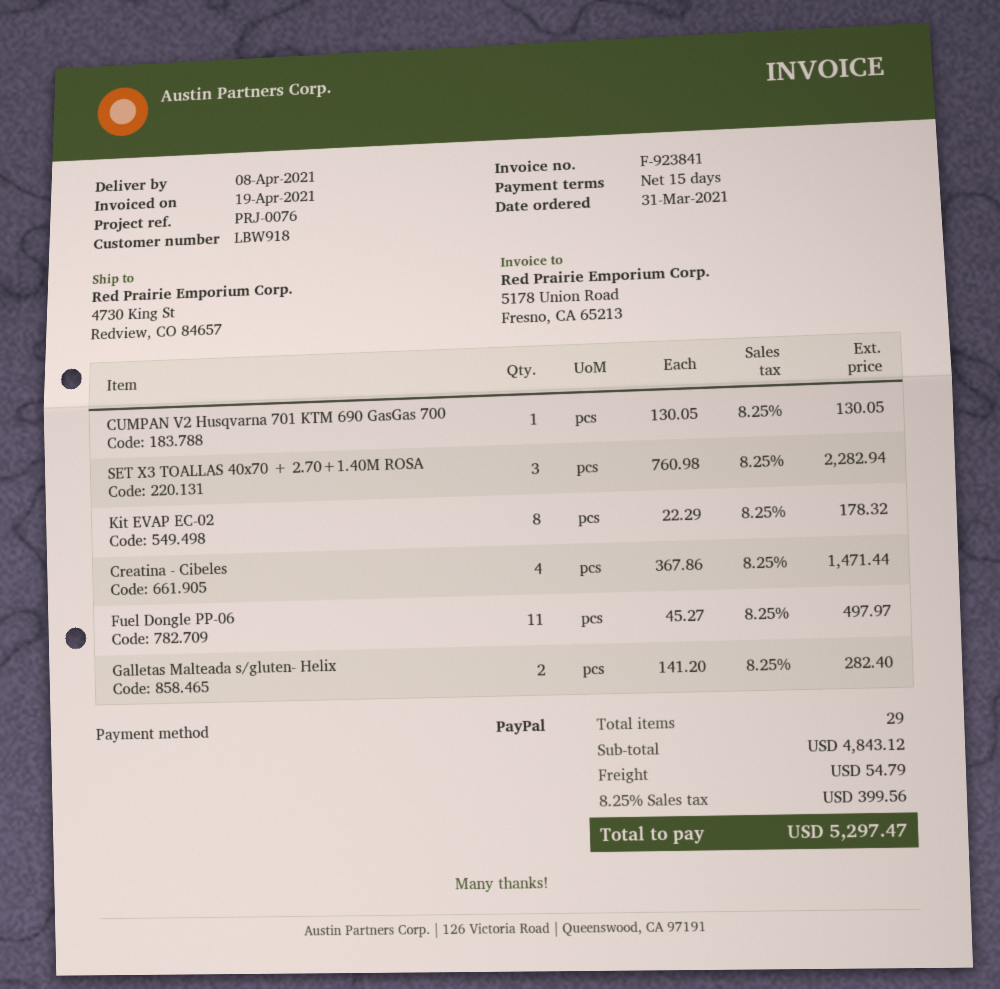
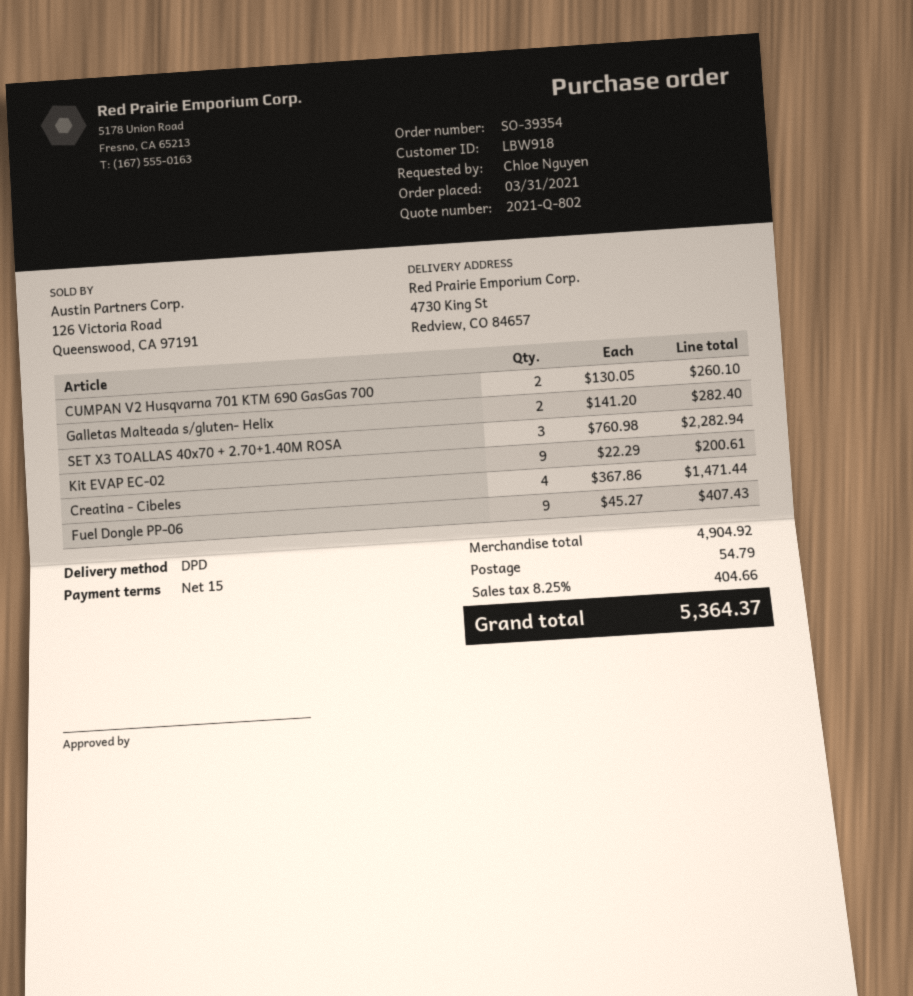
CUMPAN V2 Husqvarna 701 KTM 690 GasGas 700: 1 x 130.05 = 130.05 -> 2 x 130.05 = 260.10
Kit EVAP EC-02: 8 x 22.29 = 178.32 -> 9 x 22.29 = 200.61
Fuel Dongle PP-06: 11 x 45.27 = 497.97 -> 9 x 45.27 = 407.43
subtotal: 4843.12 -> 4904.92
tax: 8.25% = 399.56 -> 8.25% = 404.66
total: 5297.47 -> 5364.37

